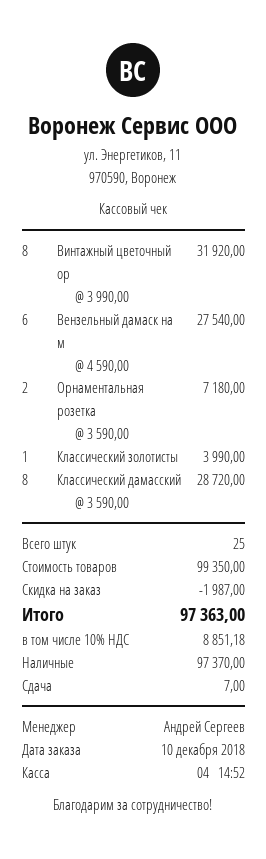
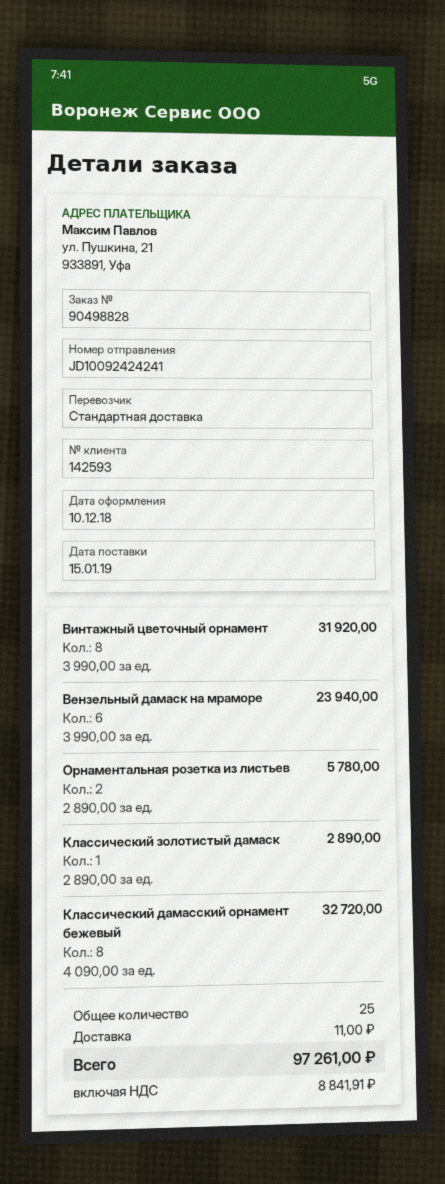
Вензельный дамаск на м: 6 x 4590.00 = 27540.00 -> 6 x 3990.00 = 23940.00
Орнаментальная розетка: 2 x 3590.00 = 7180.00 -> 2 x 2890.00 = 5780.00
Классический золотисты: 1 x 3990.00 = 3990.00 -> 1 x 2890.00 = 2890.00
Классический дамасский: 8 x 3590.00 = 28720.00 -> 8 x 4090.00 = 32720.00
discount: 1987.00 -> none
shipping: none -> 11.00
tax: 8851.18 -> 8841.91
total: 97363.00 -> 97261.00

